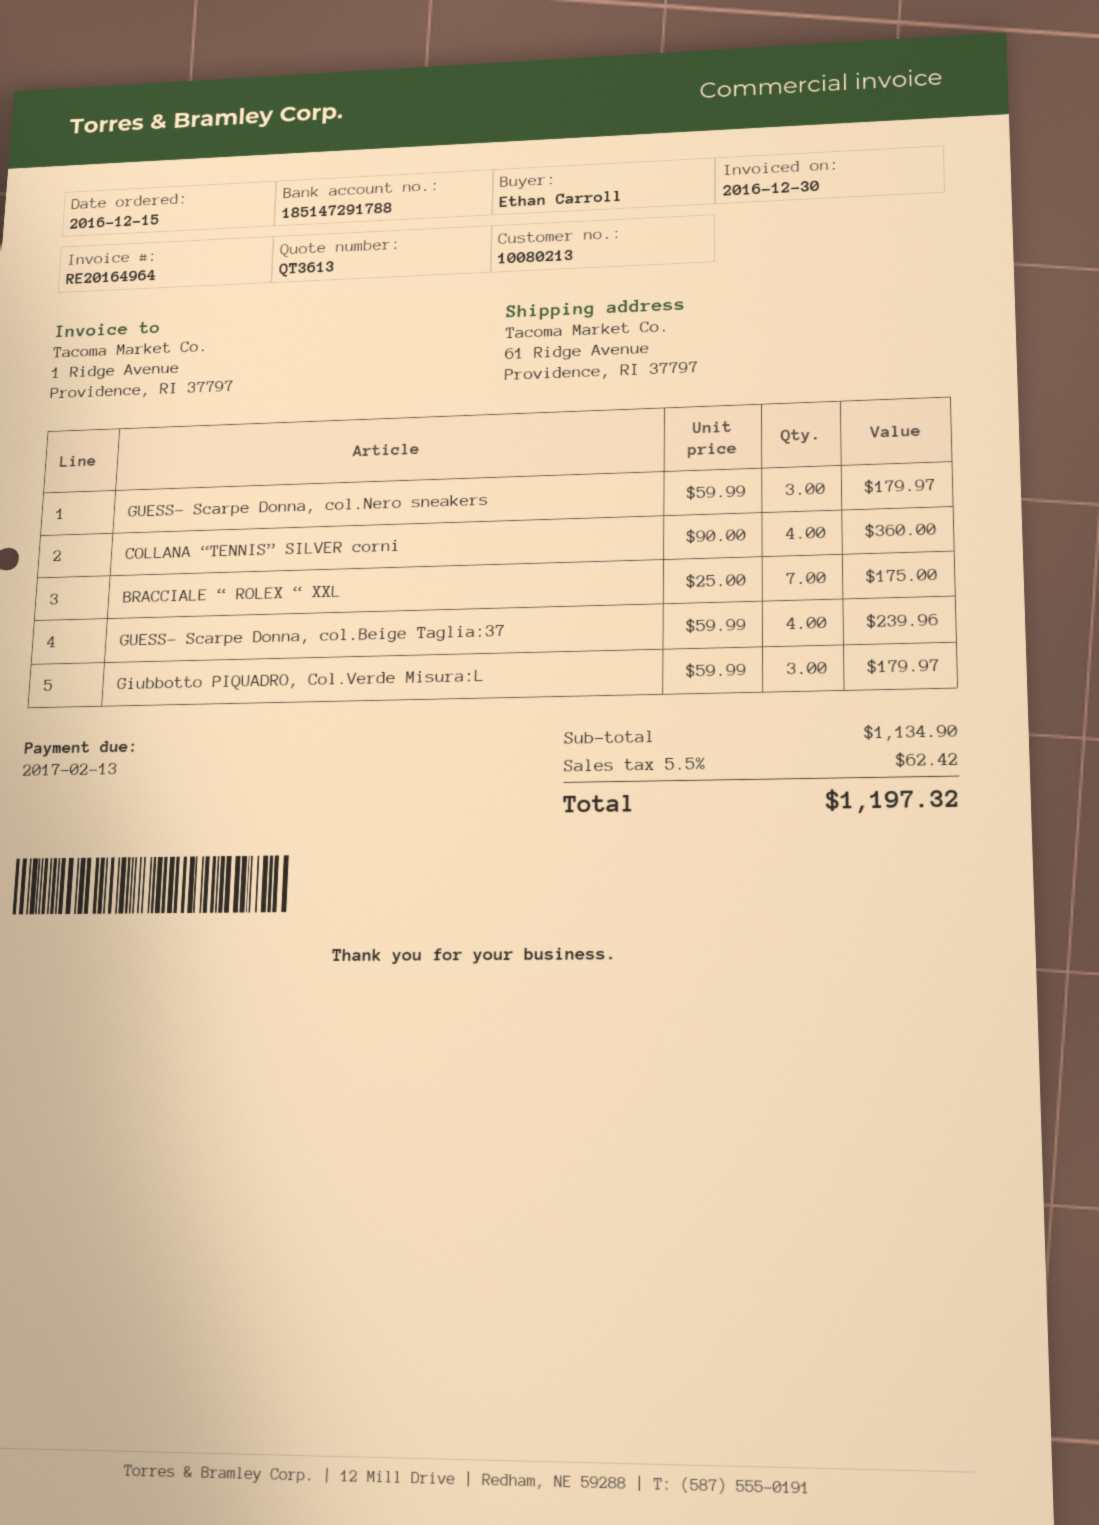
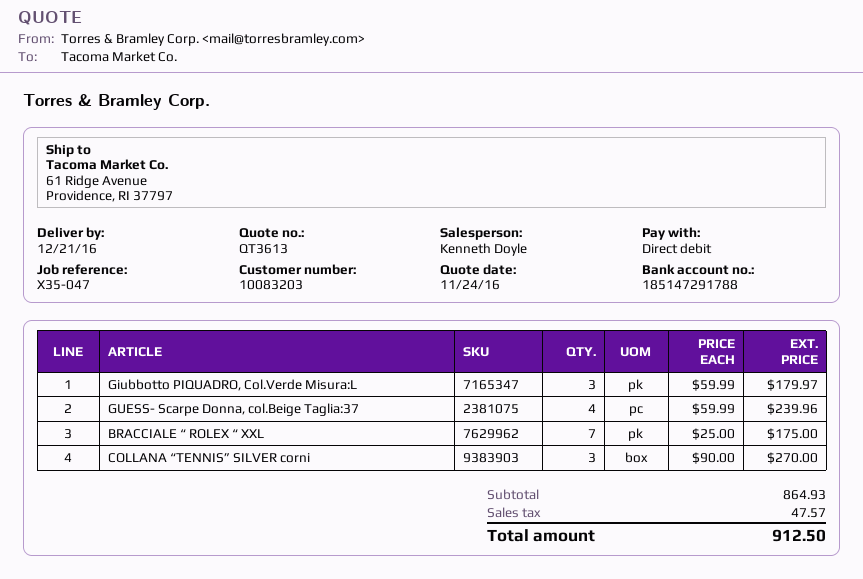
customer number: 10080213 -> 10083203
GUESS- Scarpe Donna, col.Nero sneakers: 3 x 59.99 = 179.97 -> none
COLLANA “TENNIS” SILVER corni: 4 x 90.00 = 360.00 -> 3 x 90.00 = 270.00
subtotal: 1134.90 -> 864.93
tax: 62.42 -> 47.57
total: 1197.32 -> 912.50

